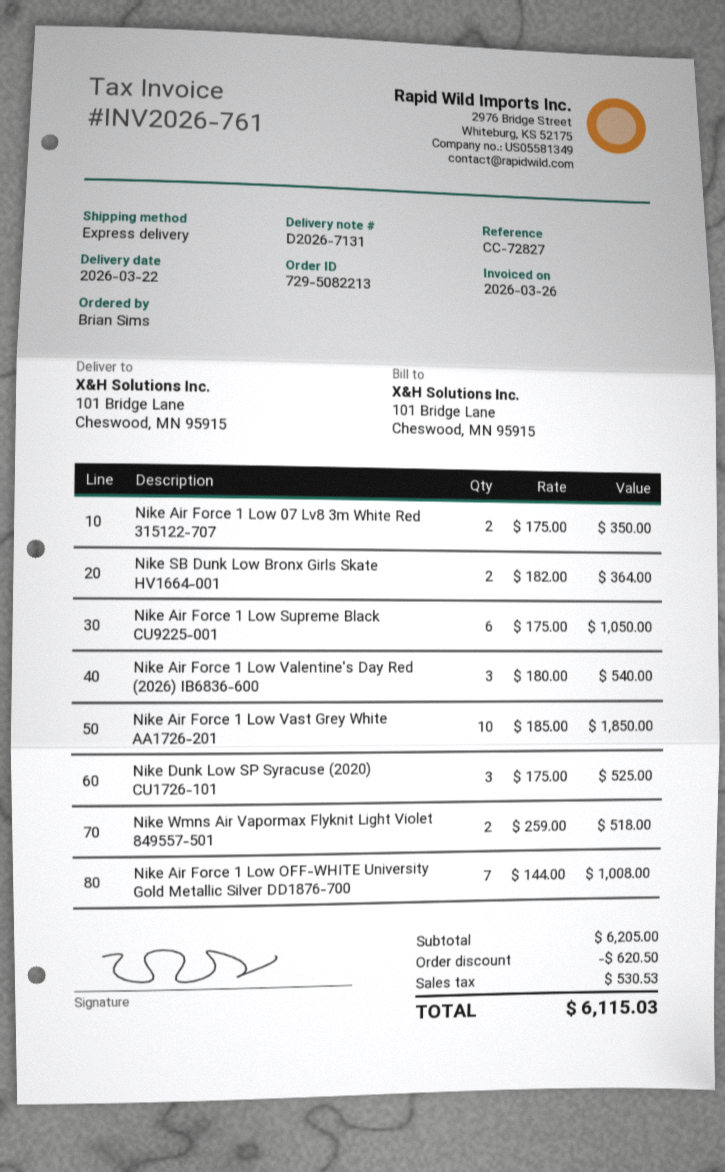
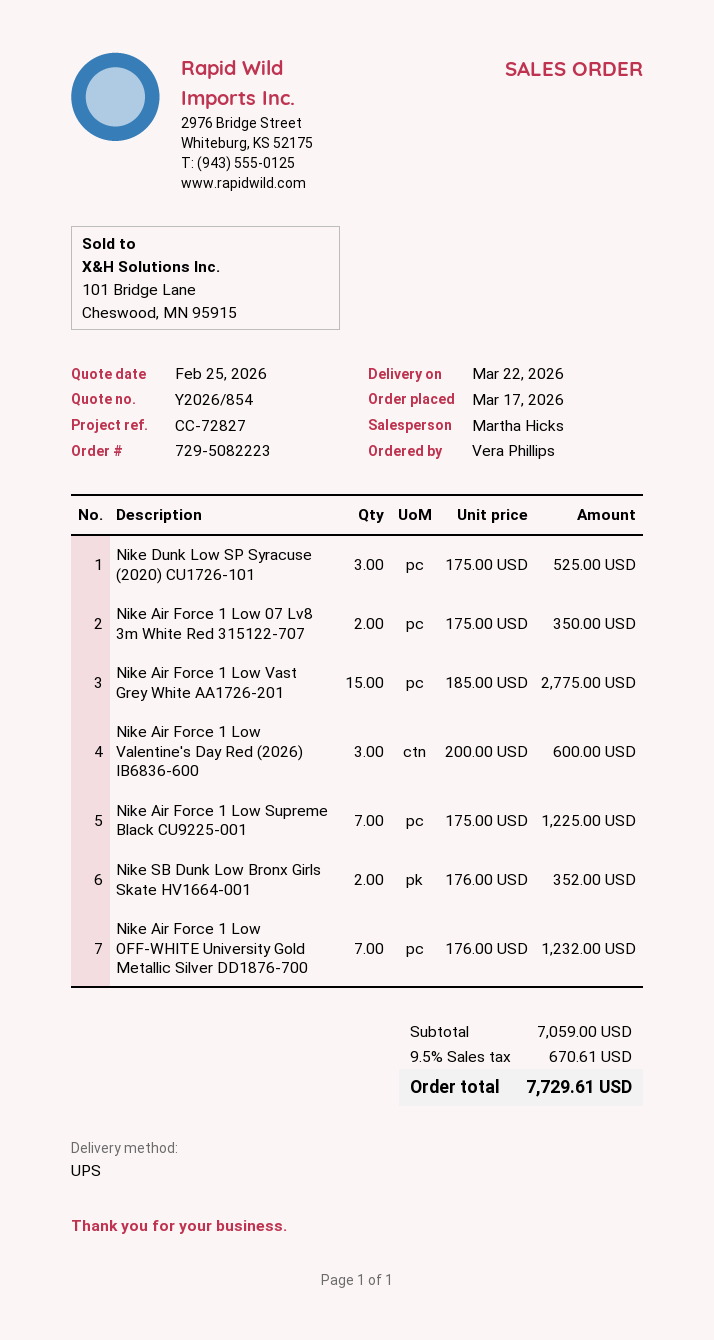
order number: 729-5082213 -> 729-5082223
ordered by: Brian Sims -> Vera Phillips
shipping method: express -> UPS
Nike SB Dunk Low Bronx Girls Skate HV1664-001: 2 x 182.00 = 364.00 -> 2 x 176.00 = 352.00
Nike Air Force 1 Low Supreme Black CU9225-001: 6 x 175.00 = 1050.00 -> 7 x 175.00 = 1225.00
Nike Air Force 1 Low Valentine's Day Red (2026) IB6836-600: 3 x 180.00 = 540.00 -> 3 x 200.00 = 600.00
Nike Air Force 1 Low Vast Grey White AA1726-201: 10 x 185.00 = 1850.00 -> 15 x 185.00 = 2775.00
Nike Wmns Air Vapormax Flyknit Light Violet 849557-501: 2 x 259.00 = 518.00 -> none
Nike Air Force 1 Low OFF-WHITE University Gold Metallic Silver DD1876-700: 7 x 144.00 = 1008.00 -> 7 x 176.00 = 1232.00
subtotal: 6205.00 -> 7059.00
discount: 620.50 -> none
tax: 530.53 -> 670.61
total: 6115.03 -> 7729.61

